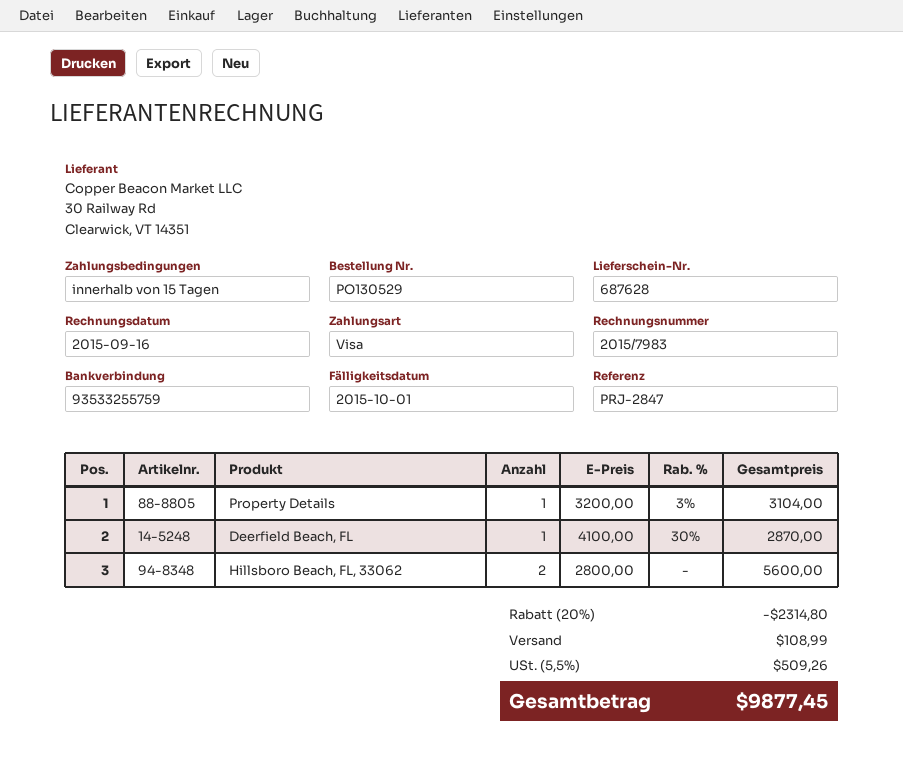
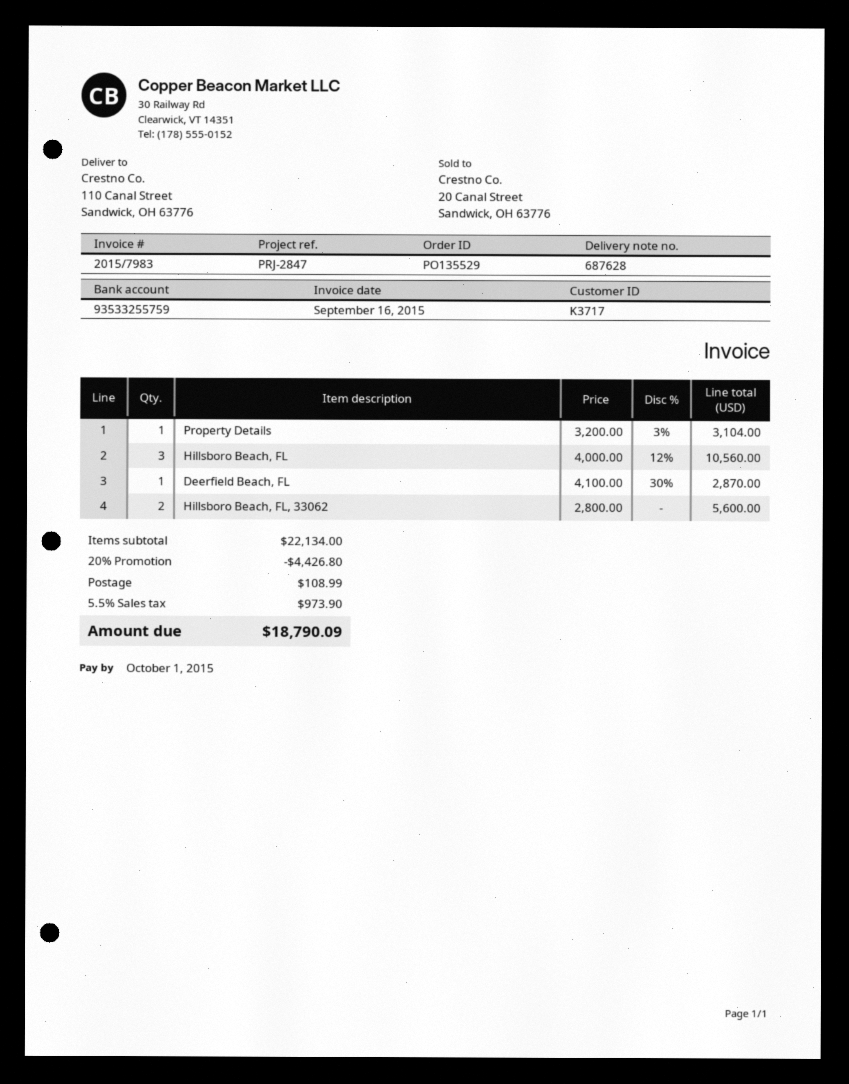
order number: PO130529 -> PO135529
Hillsboro Beach, FL: none -> 3 x 4000.00 - 12% = 10560.00
discount: 20% = 2314.80 -> 20% = 4426.80
tax: 5.5% = 509.26 -> 5.5% = 973.90
total: 9877.45 -> 18790.09

